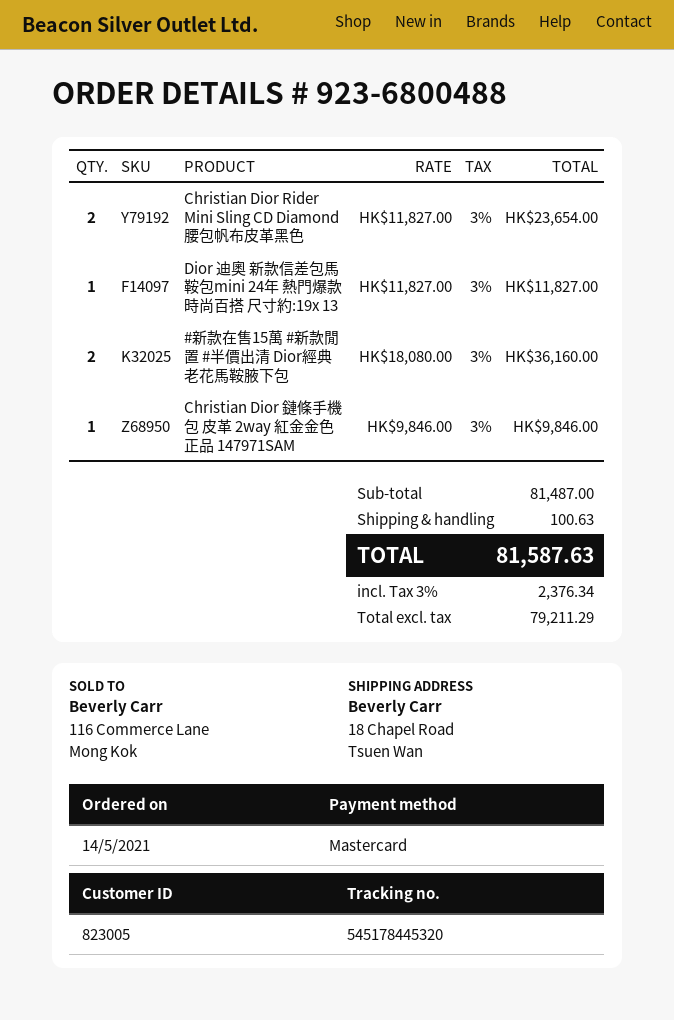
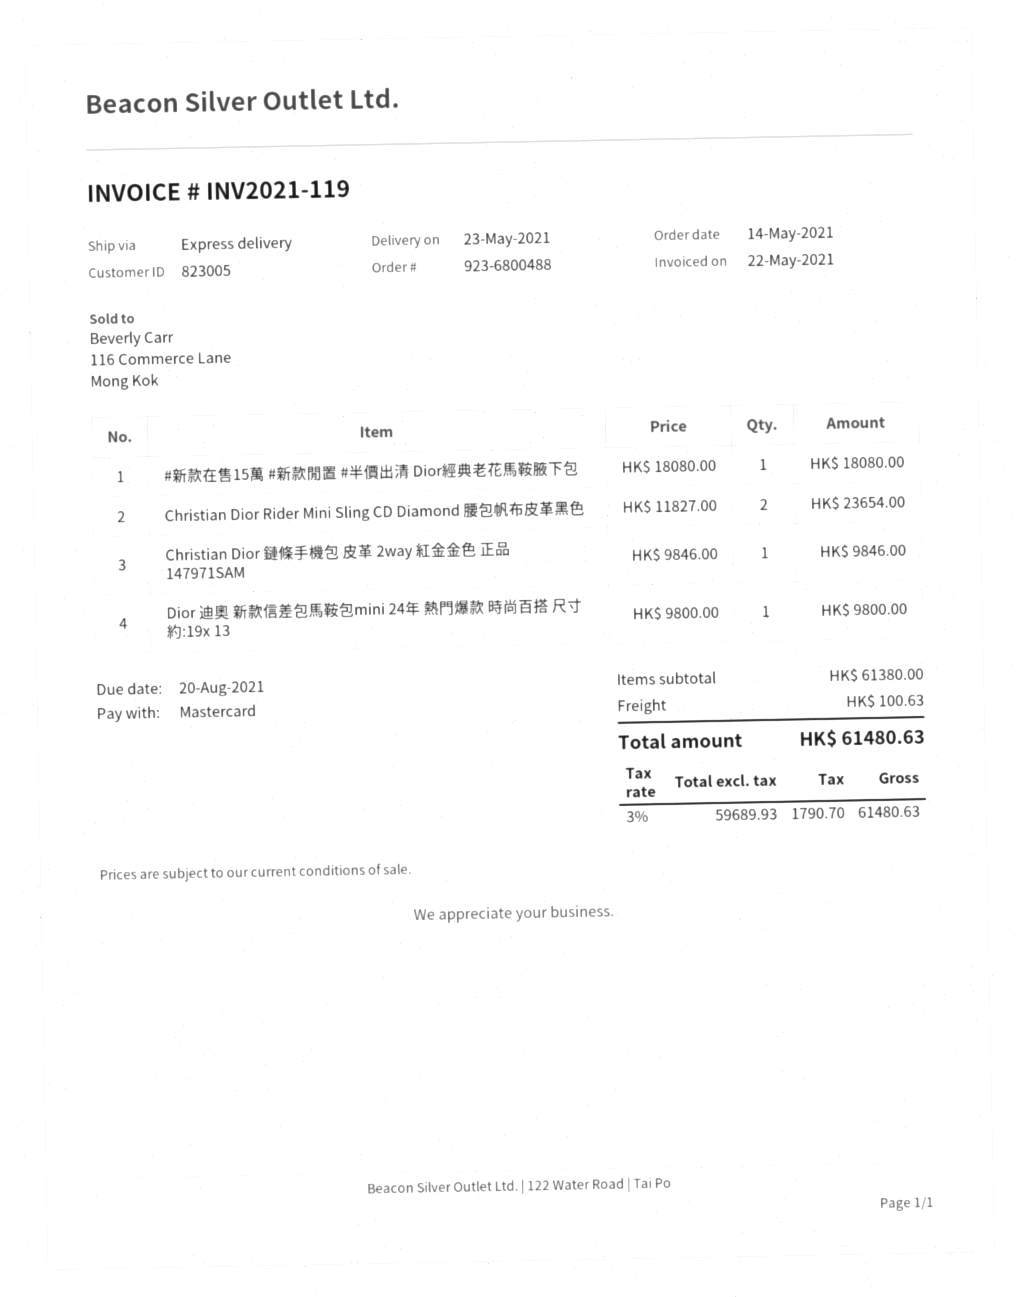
Dior 迪奧 新款信差包馬鞍包mini 24年 熱門爆款 時尚百搭 尺寸約:19x 13: 1 x 11827.00 = 11827.00 -> 1 x 9800.00 = 9800.00
#新款在售15萬 #新款閒置 #半價出清 Dior經典老花馬鞍腋下包: 2 x 18080.00 = 36160.00 -> 1 x 18080.00 = 18080.00
subtotal: 81487.00 -> 61380.00
net: 79211.29 -> 59689.93
tax: 3% = 2376.34 -> 3% = 1790.70
total: 81587.63 -> 61480.63

